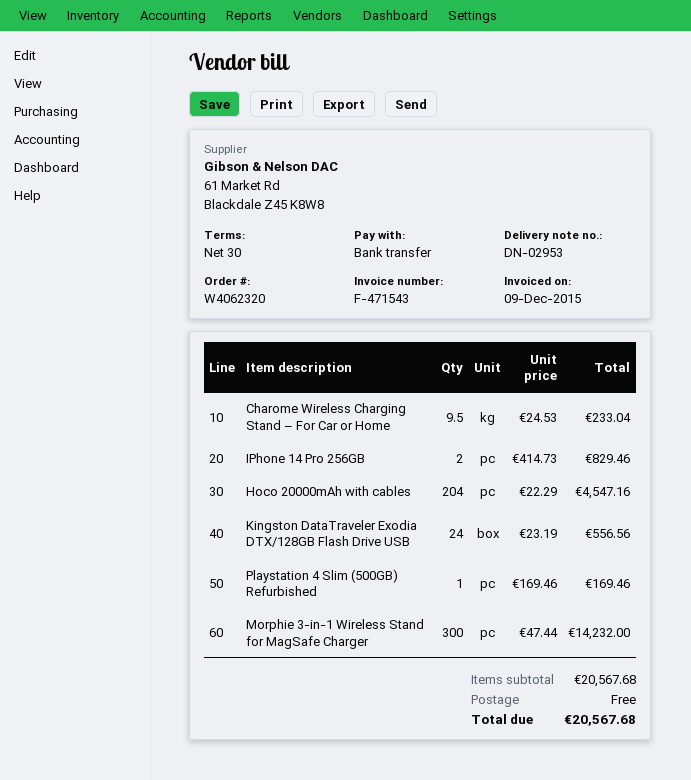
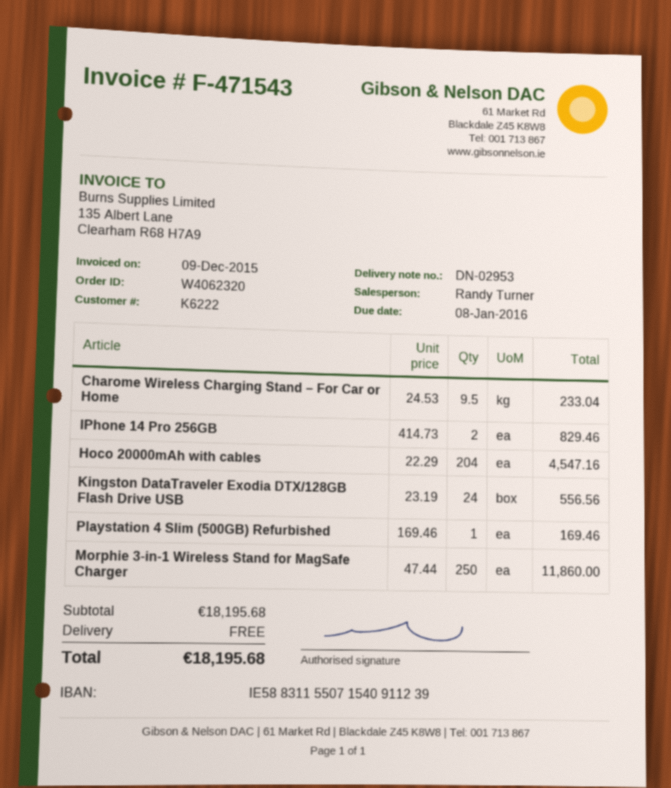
Morphie 3-in-1 Wireless Stand for MagSafe Charger: 300 x 47.44 = 14232.00 -> 250 x 47.44 = 11860.00
subtotal: 20567.68 -> 18195.68
total: 20567.68 -> 18195.68

